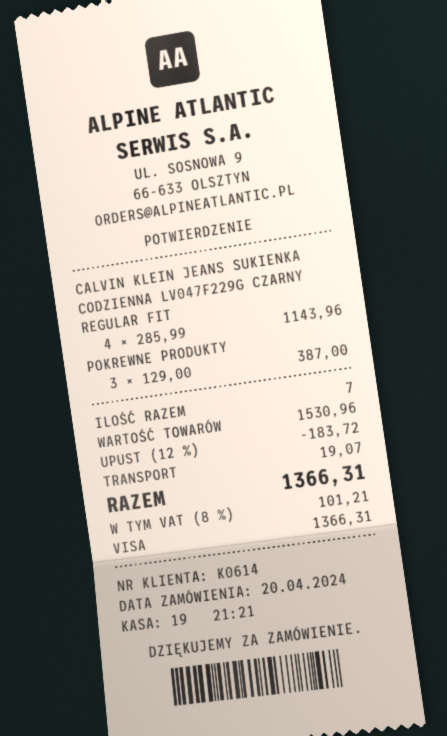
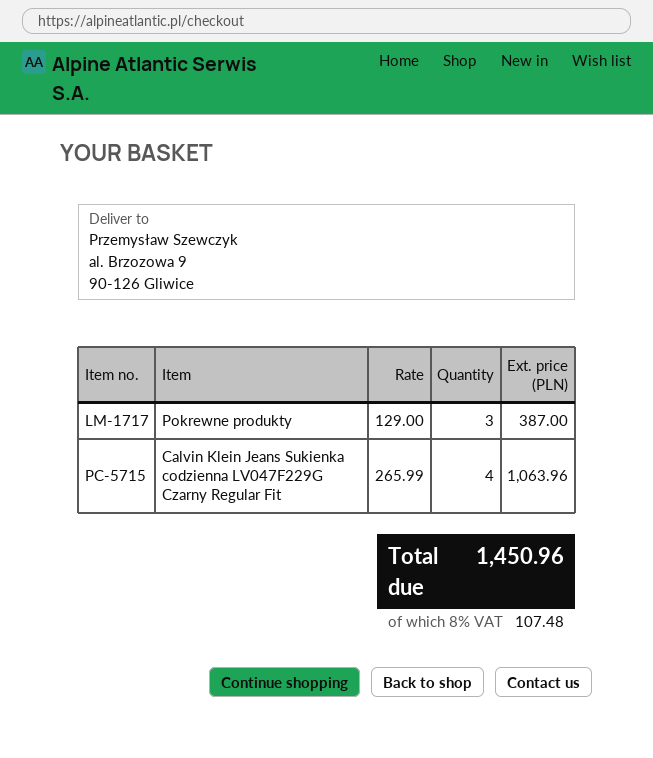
CALVIN KLEIN JEANS SUKIENKA CODZIENNA LV047F229G CZARNY REGULAR FIT: 4 x 285.99 = 1143.96 -> 4 x 265.99 = 1063.96
discount: 12% = 183.72 -> none
shipping: 19.07 -> none
tax: 8% = 101.21 -> 8% = 107.48
total: 1366.31 -> 1450.96

